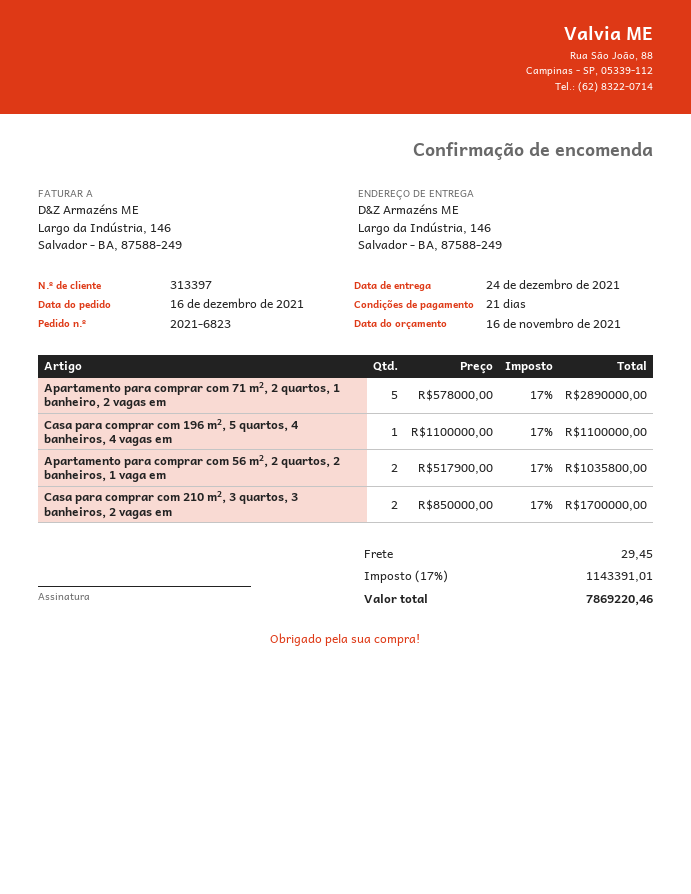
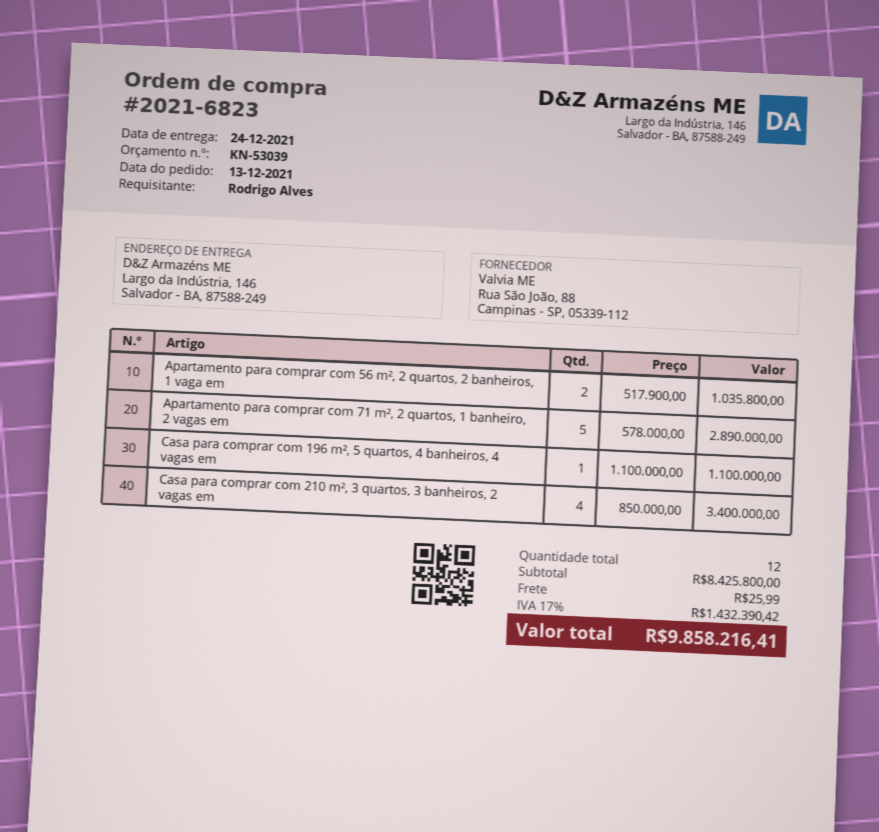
order date: 2021-12-16 -> 2021-12-13
Casa para comprar com 210 m², 3 quartos, 3 banheiros, 2 vagas em: 2 x 850000.00 = 1700000.00 -> 4 x 850000.00 = 3400000.00
shipping: 29.45 -> 25.99
tax: 17% = 1143391.01 -> 17% = 1432390.42
total: 7869220.46 -> 9858216.41

